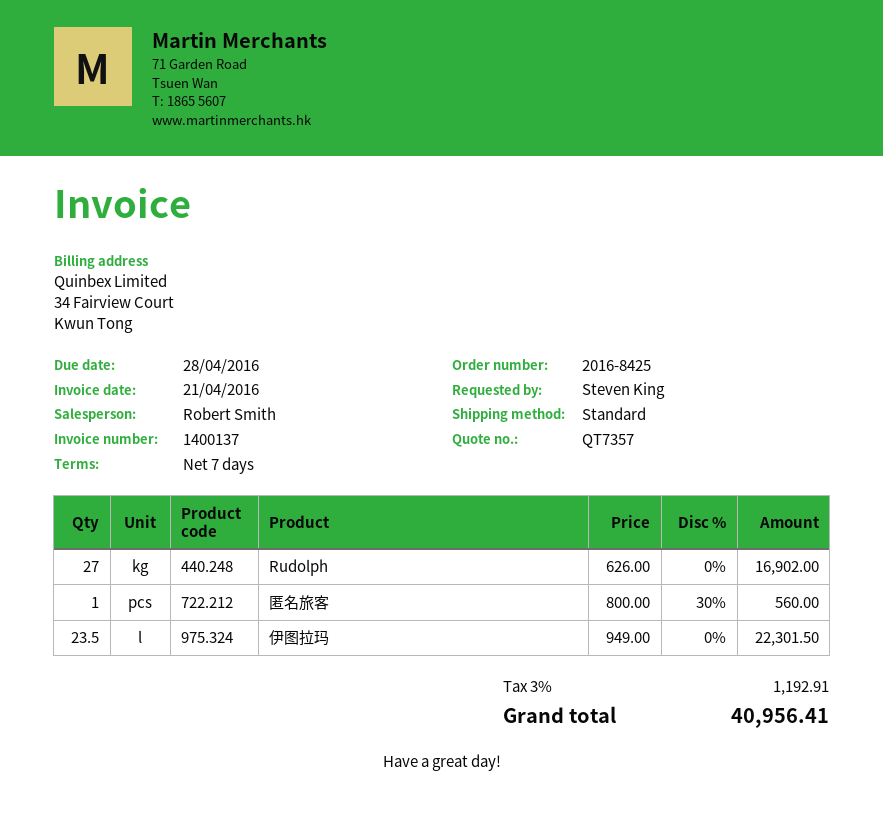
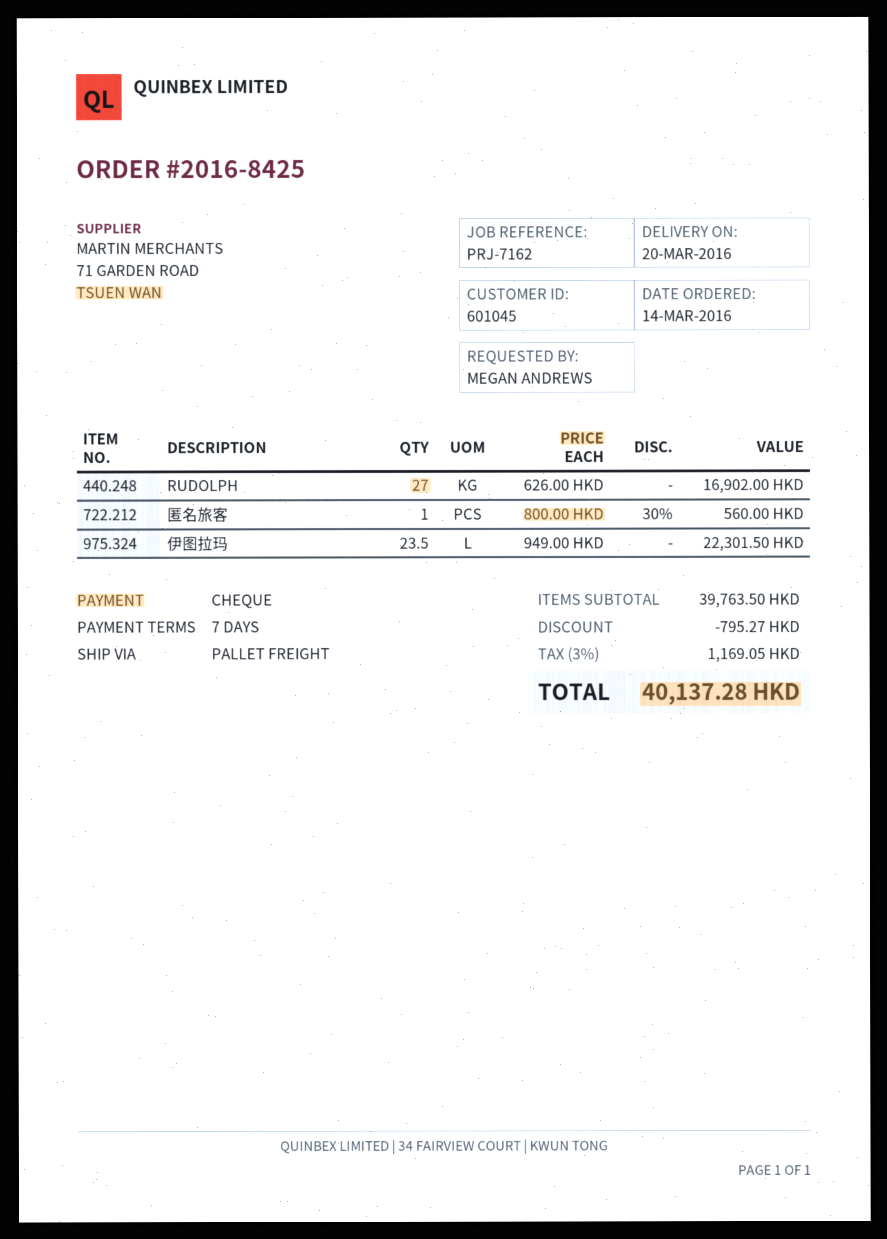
ordered by: Steven King -> MEGAN ANDREWS
shipping method: standard -> pallet freight
discount: none -> 795.27
tax: 3% = 1192.91 -> 3% = 1169.05
total: 40956.41 -> 40137.28

